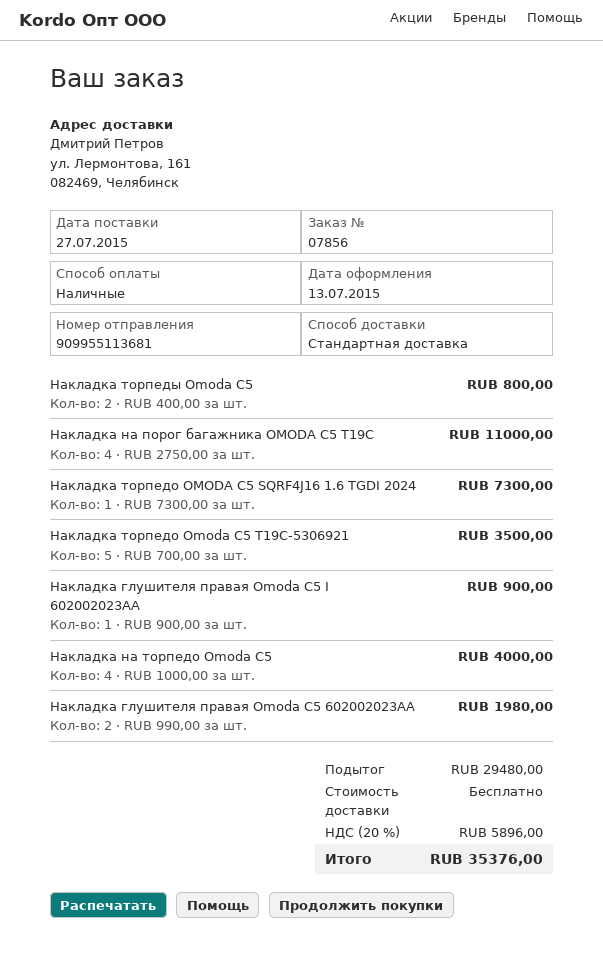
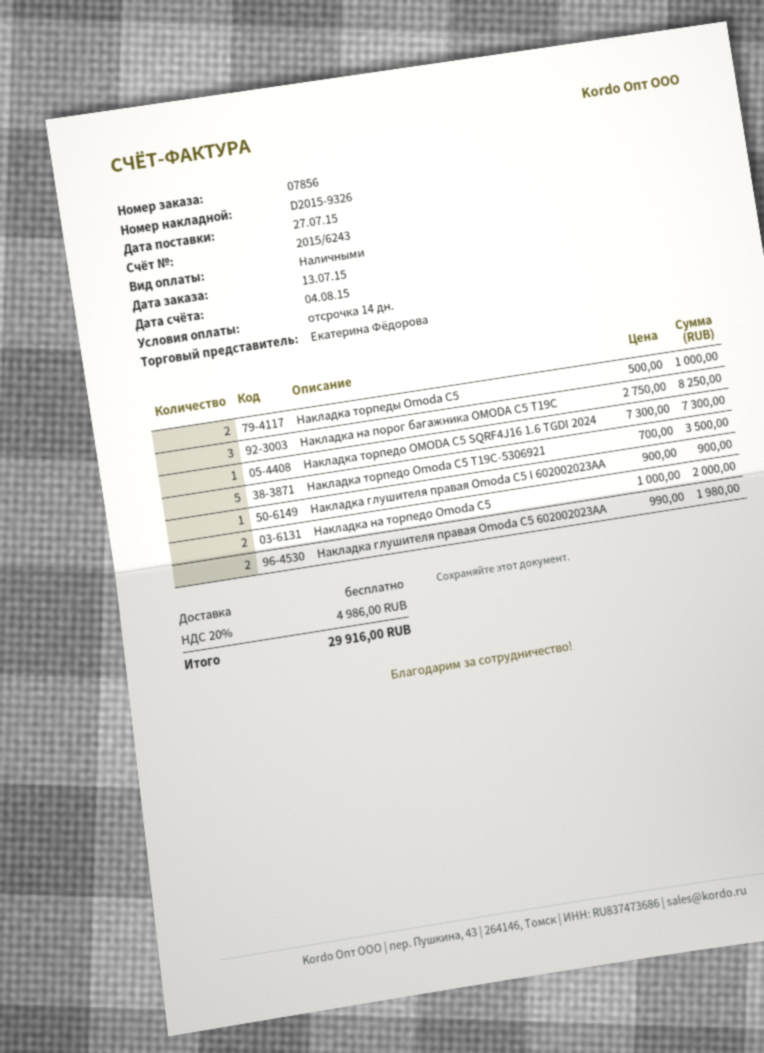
Накладка торпеды Omoda C5: 2 x 400.00 = 800.00 -> 2 x 500.00 = 1000.00
Накладка на порог багажника OMODA C5 T19C: 4 x 2750.00 = 11000.00 -> 3 x 2750.00 = 8250.00
Накладка на торпедо Omoda C5: 4 x 1000.00 = 4000.00 -> 2 x 1000.00 = 2000.00
tax: 20% = 5896.00 -> 20% = 4986.00
total: 35376.00 -> 29916.00

